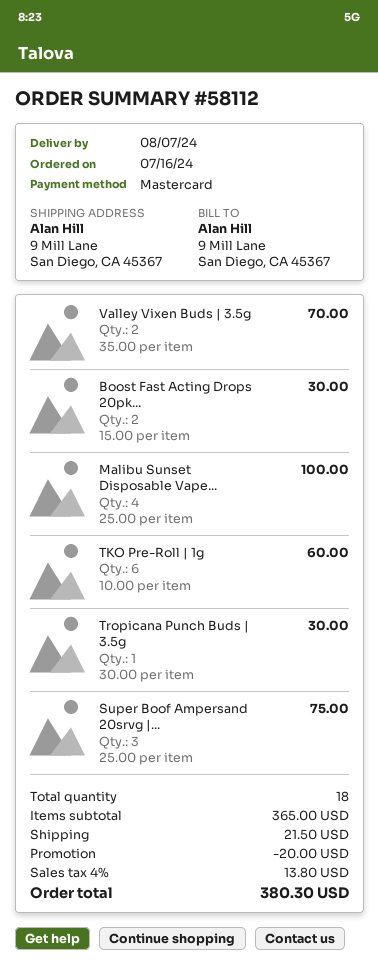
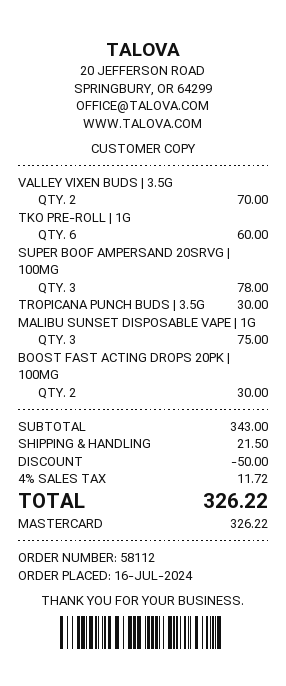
Malibu Sunset Disposable Vape...: 4 for 100.00 -> 3 for 75.00
Super Boof Ampersand 20srvg |...: 3 for 75.00 -> 3 for 78.00
subtotal: 365.00 -> 343.00
discount: 20.00 -> 50.00
tax: 4% = 13.80 -> 4% = 11.72
total: 380.30 -> 326.22

